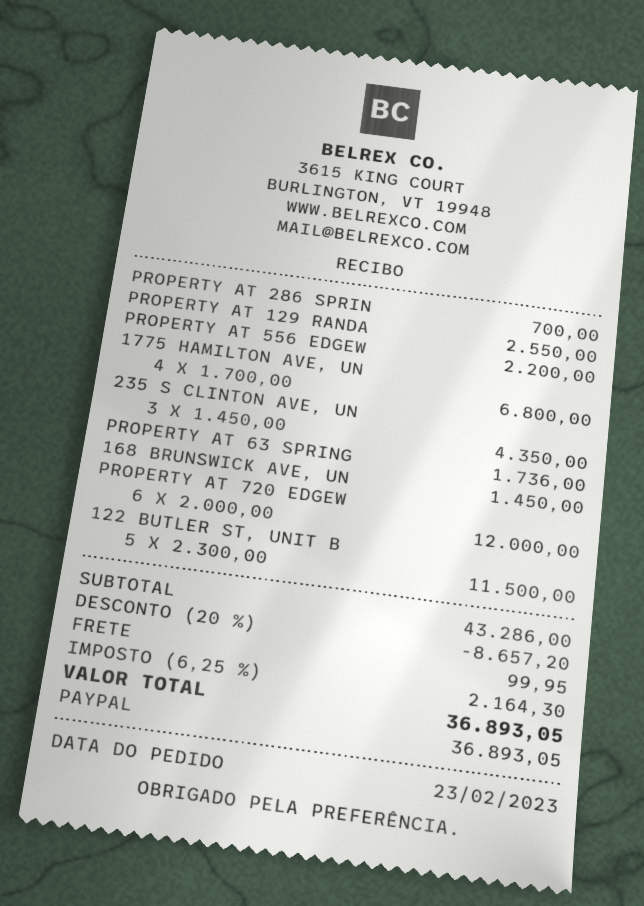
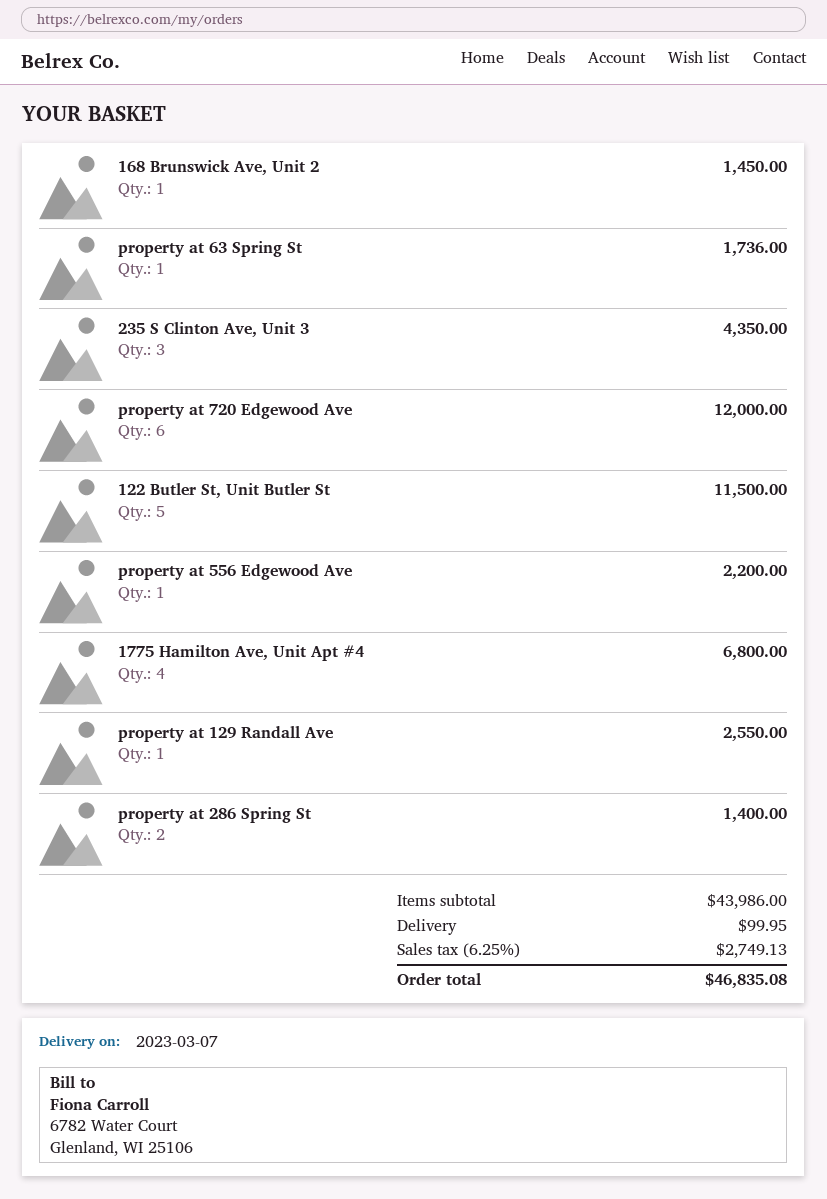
PROPERTY AT 286 SPRIN: 1 for 700.00 -> 2 for 1400.00
subtotal: 43286.00 -> 43986.00
discount: 20% = 8657.20 -> none
tax: 6.25% = 2164.30 -> 6.25% = 2749.13
total: 36893.05 -> 46835.08

